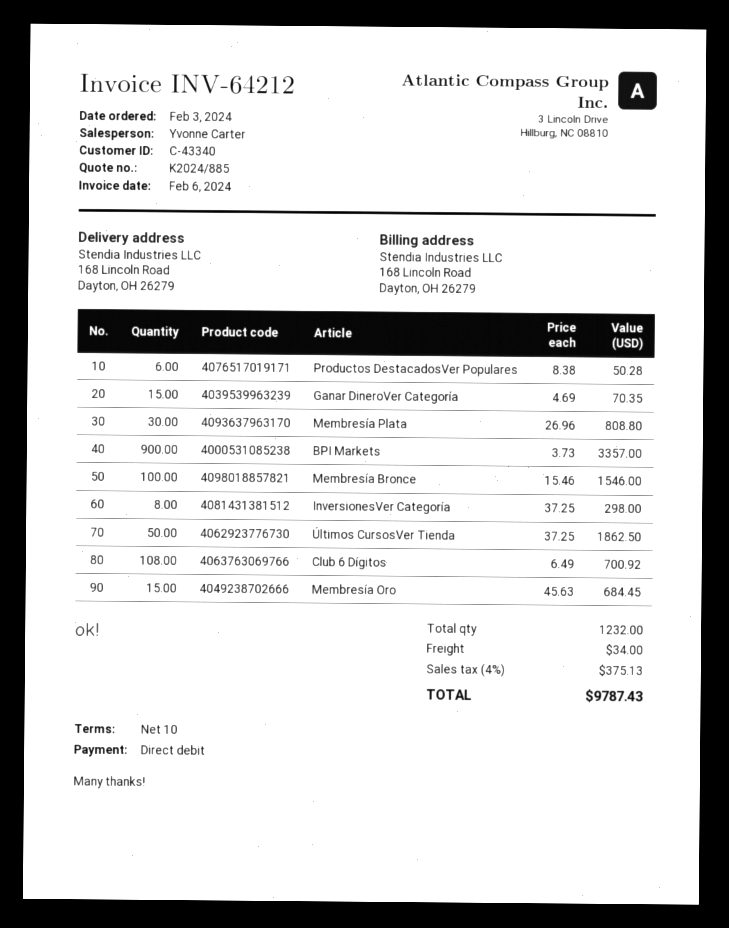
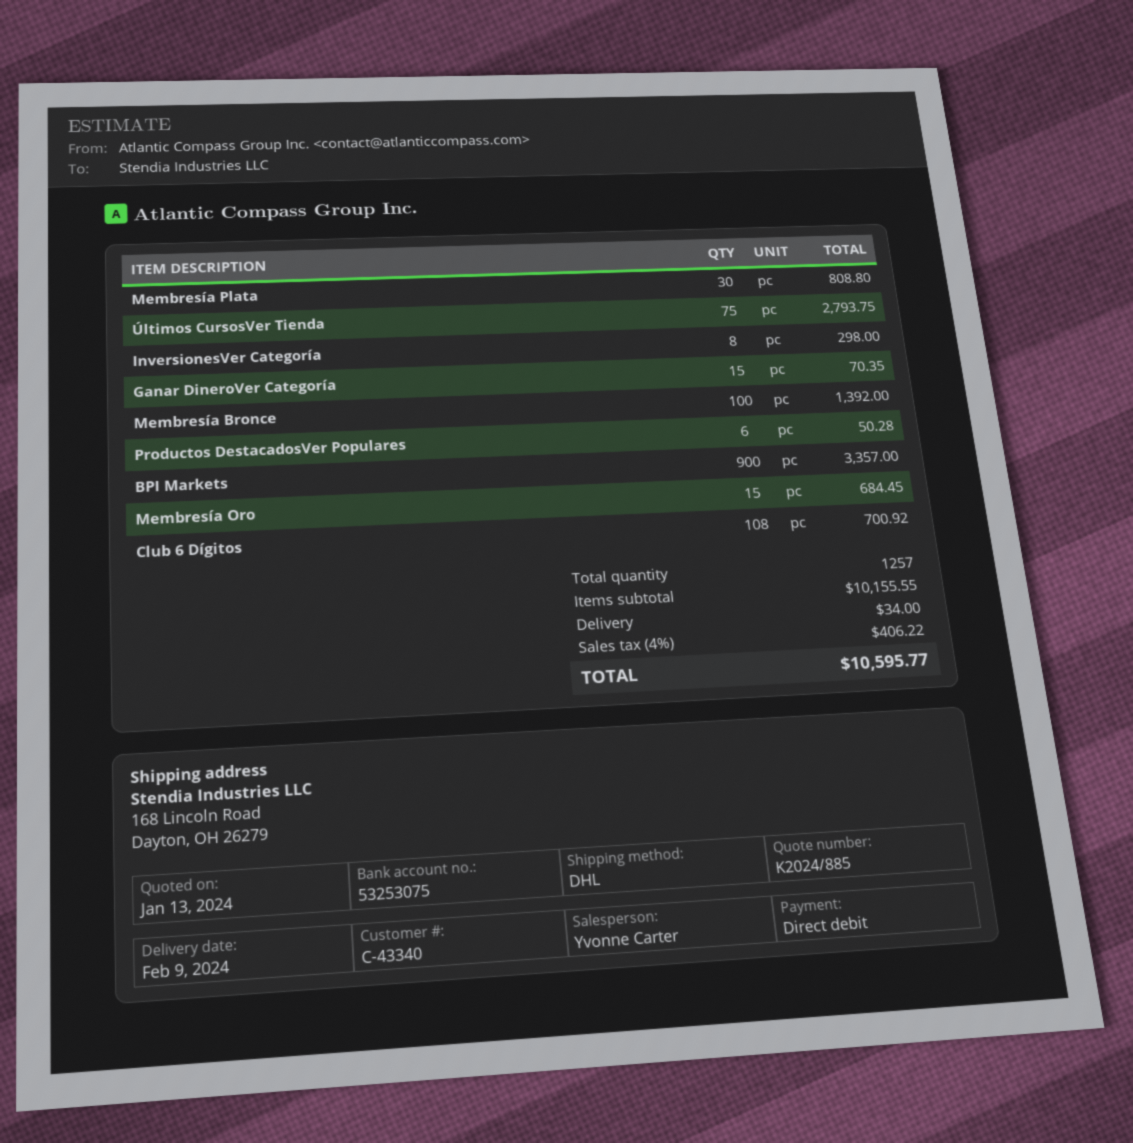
Membresía Bronce: 100 for 1546.00 -> 100 for 1392.00
Últimos CursosVer Tienda: 50 for 1862.50 -> 75 for 2793.75
total quantity: 1232 -> 1257
tax: 4% = 375.13 -> 4% = 406.22
total: 9787.43 -> 10595.77

